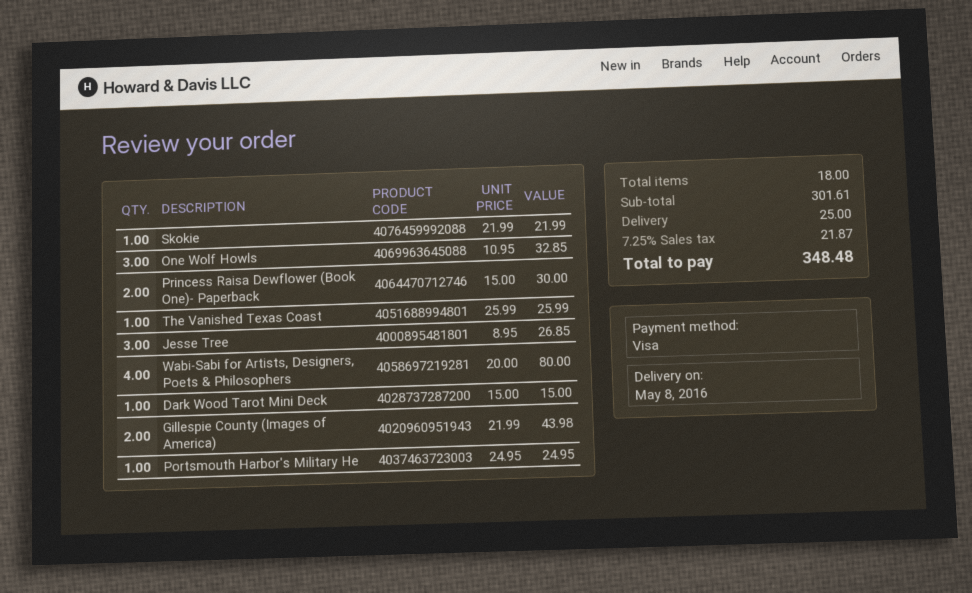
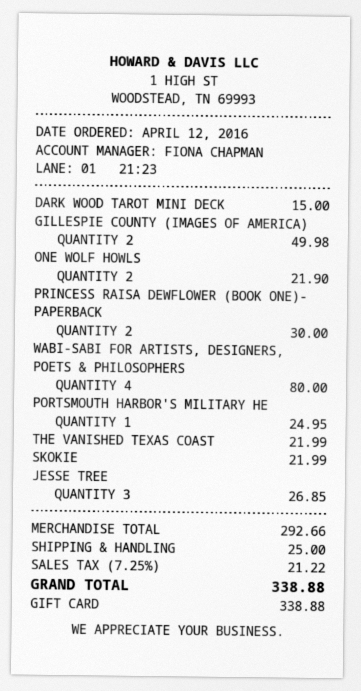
payment method: Visa -> gift card
One Wolf Howls: 3 for 32.85 -> 2 for 21.90
The Vanished Texas Coast: 1 for 25.99 -> 1 for 21.99
Gillespie County (Images of America): 2 for 43.98 -> 2 for 49.98
subtotal: 301.61 -> 292.66
tax: 7.25% = 21.87 -> 7.25% = 21.22
total: 348.48 -> 338.88

